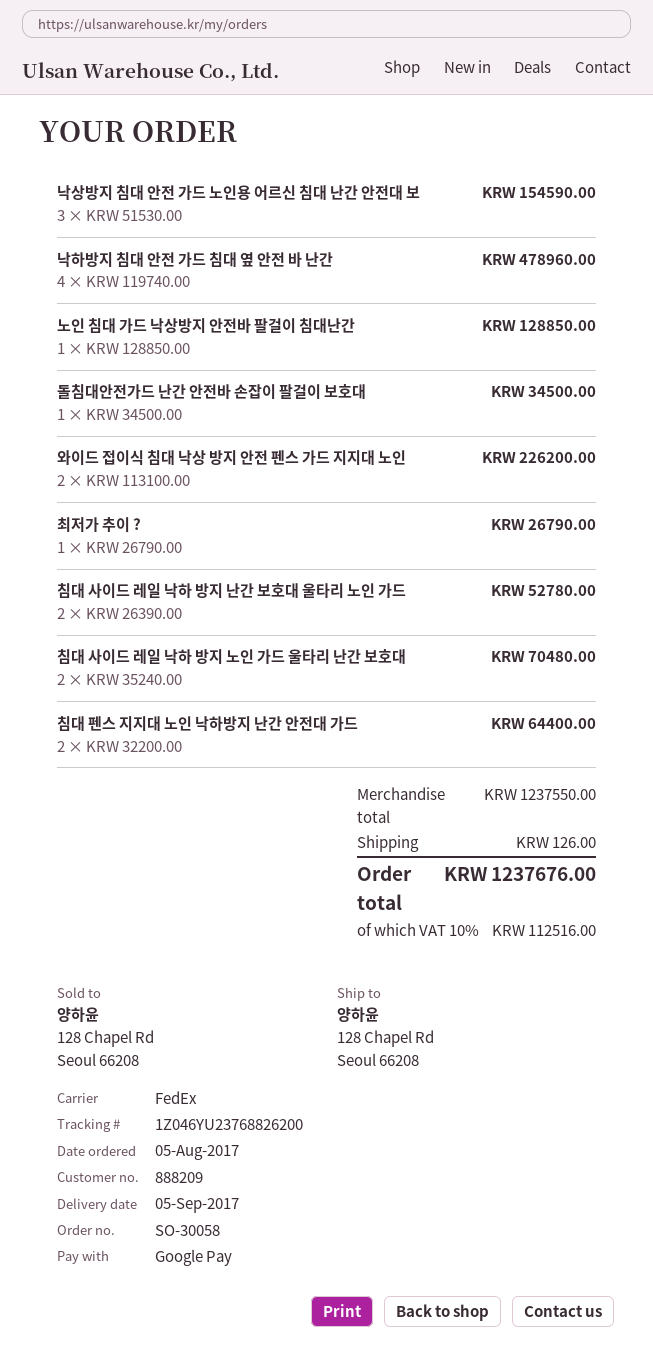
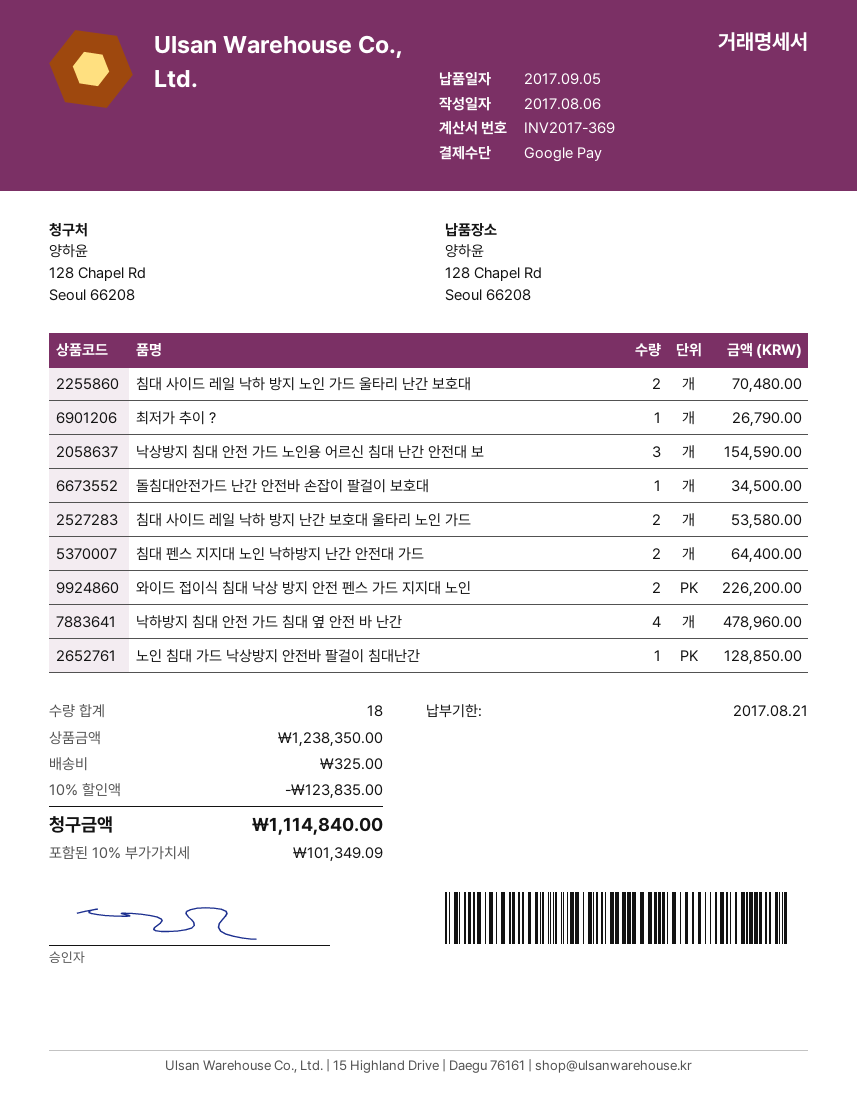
침대 사이드 레일 낙하 방지 난간 보호대 울타리 노인 가드: 2 for 52780.00 -> 2 for 53580.00
subtotal: 1237550.00 -> 1238350.00
discount: none -> 10% = 123835.00
shipping: 126.00 -> 325.00
tax: 10% = 112516.00 -> 10% = 101349.09
total: 1237676.00 -> 1114840.00

